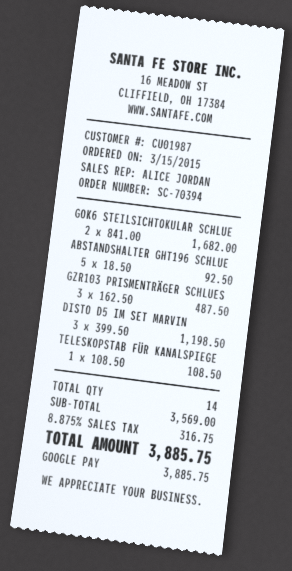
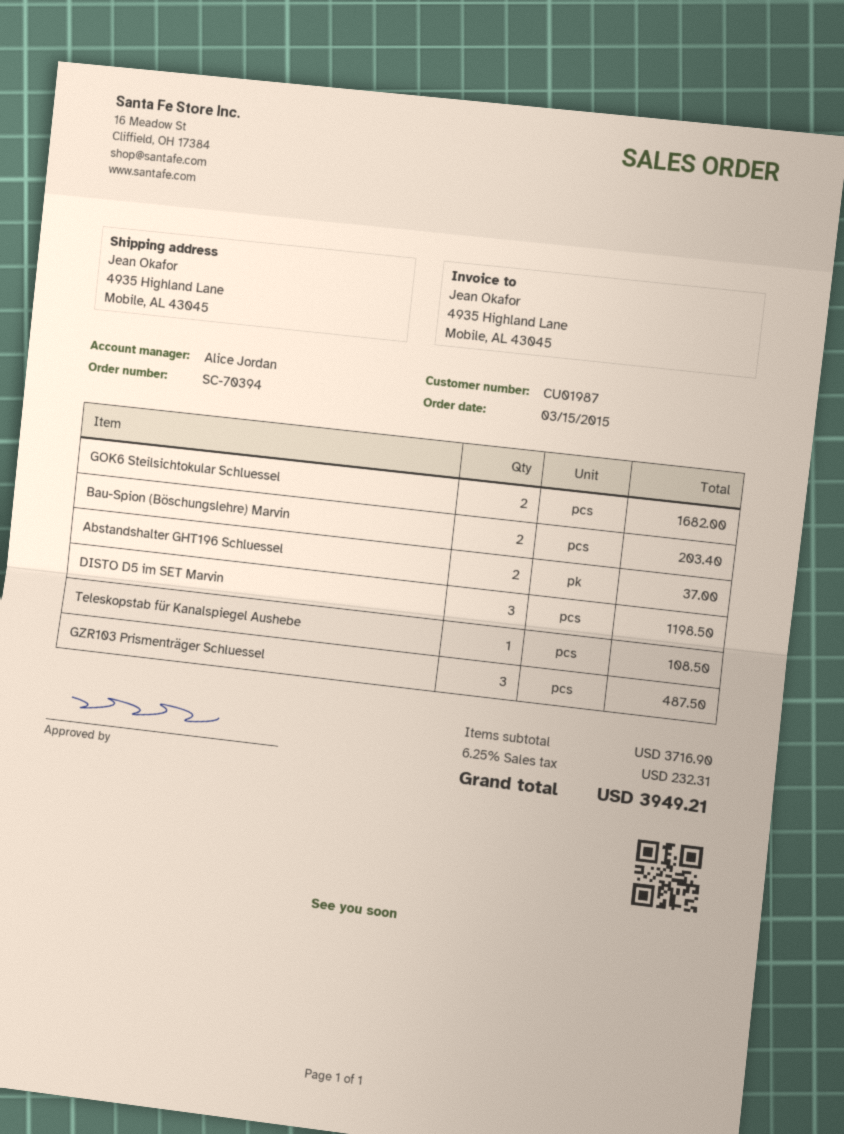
ABSTANDSHALTER GHT196 SCHLUE: 5 for 92.50 -> 2 for 37.00
Bau-Spion (Böschungslehre) Marvin: none -> 2 for 203.40
subtotal: 3569.00 -> 3716.90
tax: 8.875% = 316.75 -> 6.25% = 232.31
total: 3885.75 -> 3949.21

